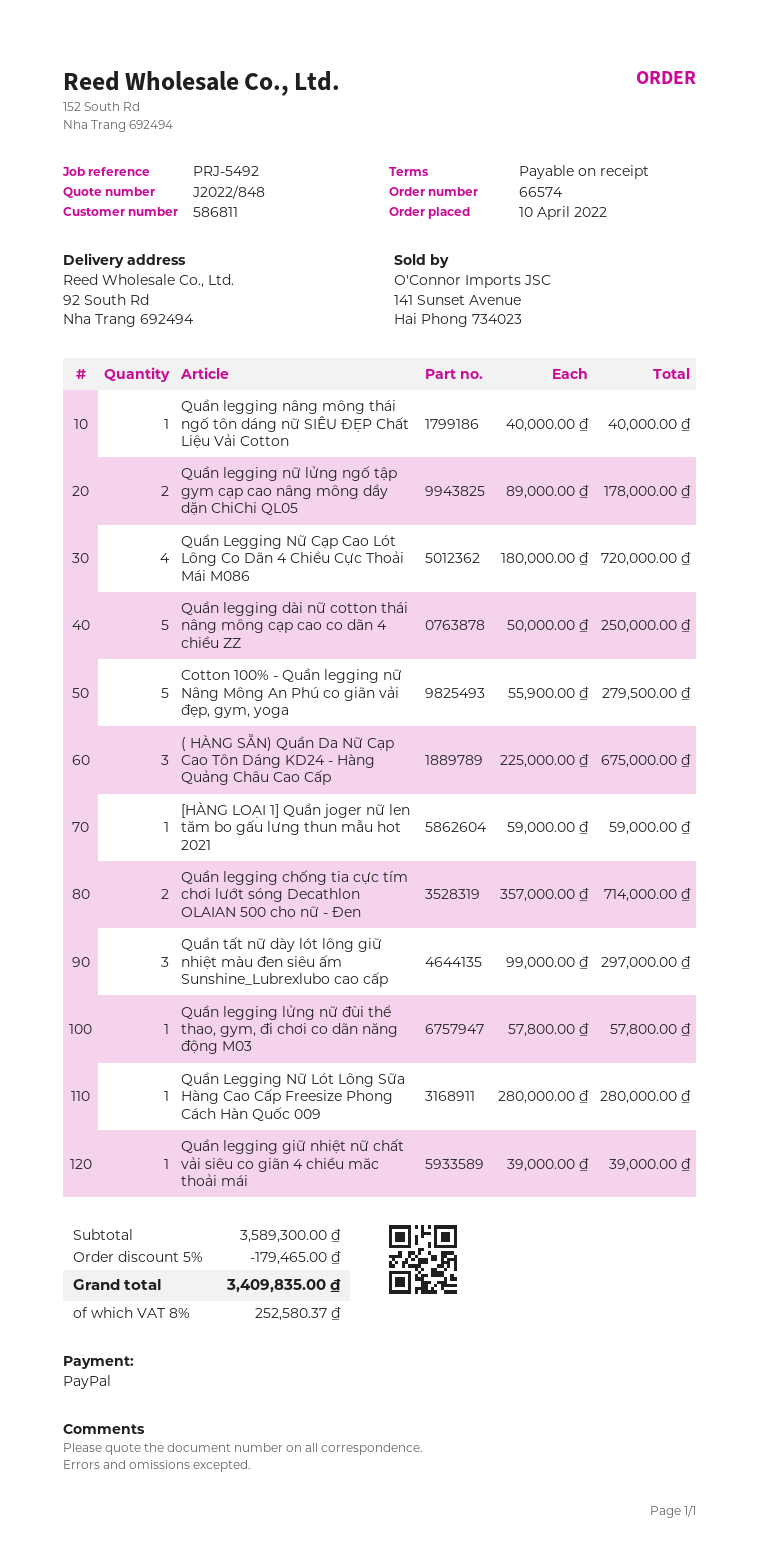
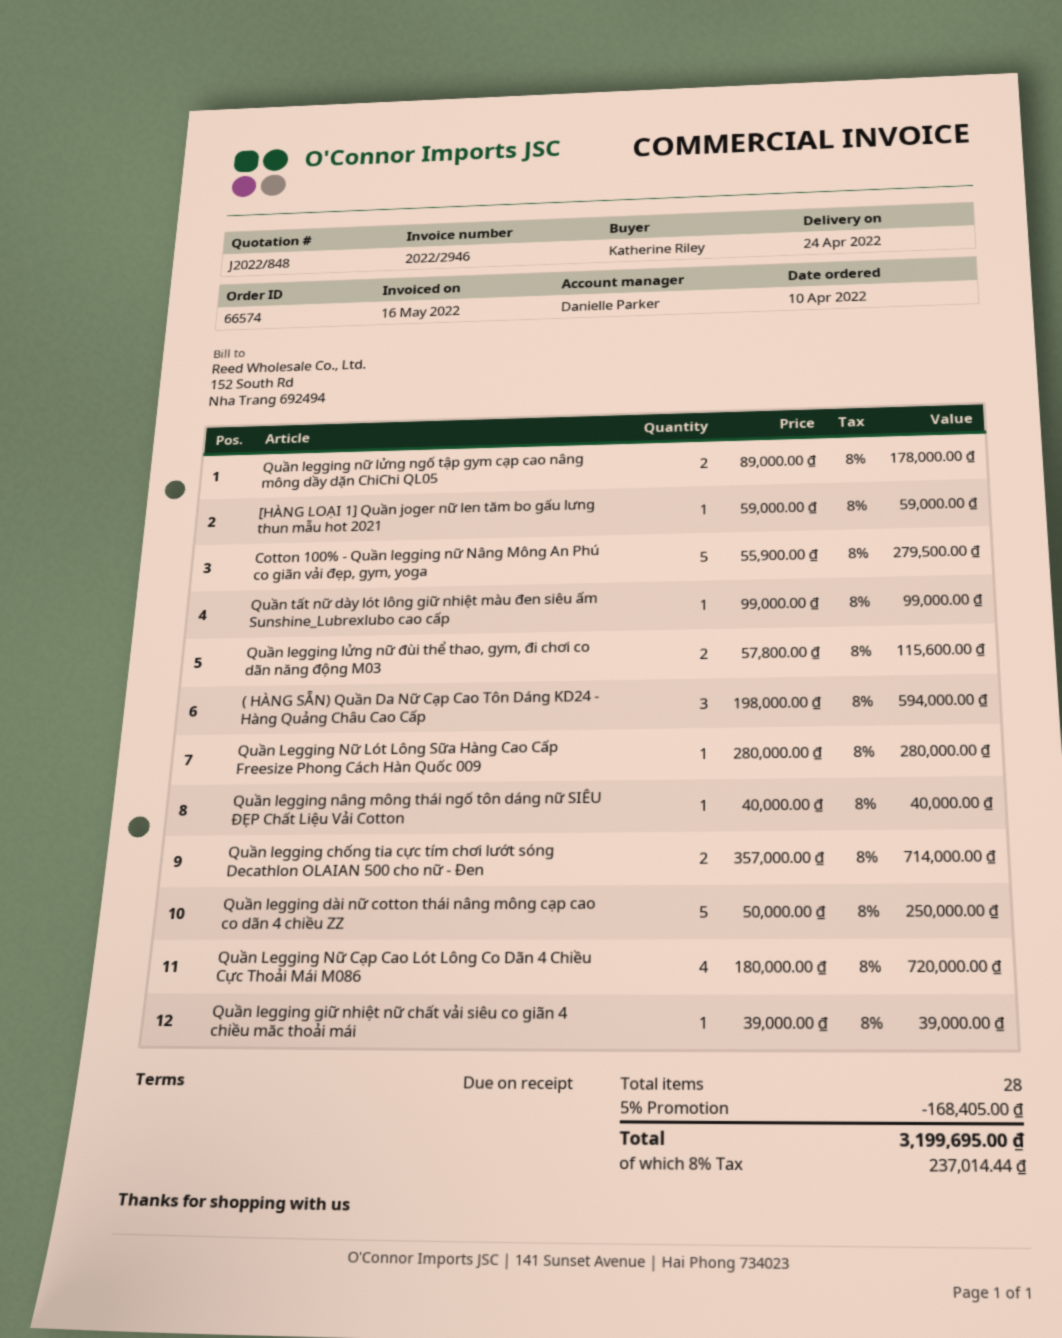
( HÀNG SẴN) Quần Da Nữ Cạp Cao Tôn Dáng KD24 - Hàng Quảng Châu Cao Cấp: 3 x 225000.00 = 675000.00 -> 3 x 198000.00 = 594000.00
Quần tất nữ dày lót lông giữ nhiệt màu đen siêu ấm Sunshine_Lubrexlubo cao cấp: 3 x 99000.00 = 297000.00 -> 1 x 99000.00 = 99000.00
Quần legging lửng nữ đùi thể thao, gym, đi chơi co dãn năng động M03: 1 x 57800.00 = 57800.00 -> 2 x 57800.00 = 115600.00
discount: 5% = 179465.00 -> 5% = 168405.00
tax: 8% = 252580.37 -> 8% = 237014.44
total: 3409835.00 -> 3199695.00

